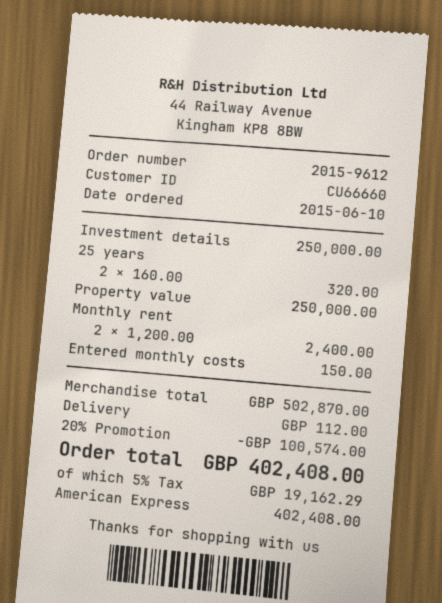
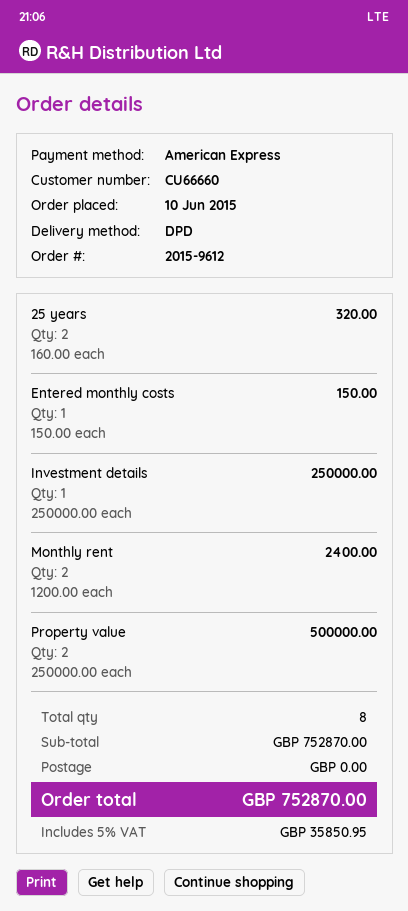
Property value: 1 x 250000.00 = 250000.00 -> 2 x 250000.00 = 500000.00
subtotal: 502870.00 -> 752870.00
discount: 20% = 100574.00 -> none
shipping: 112.00 -> 0.00
tax: 5% = 19162.29 -> 5% = 35850.95
total: 402408.00 -> 752870.00

